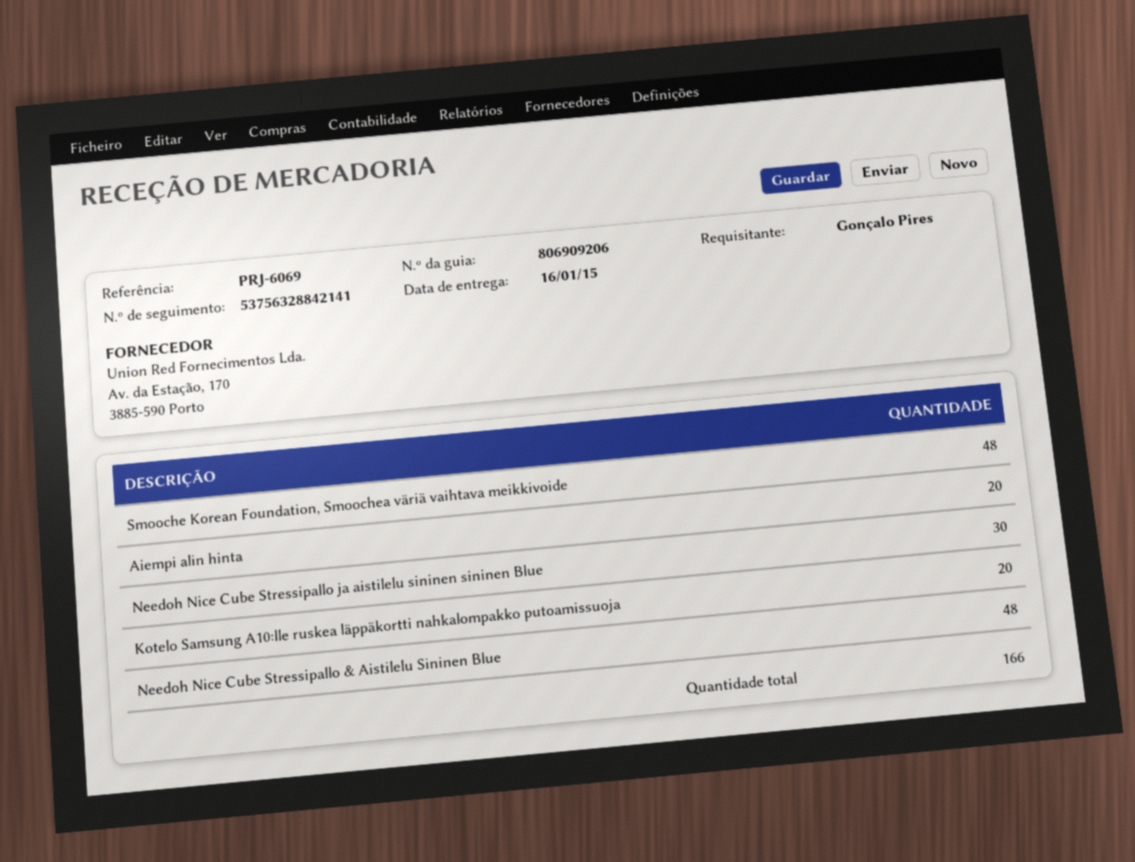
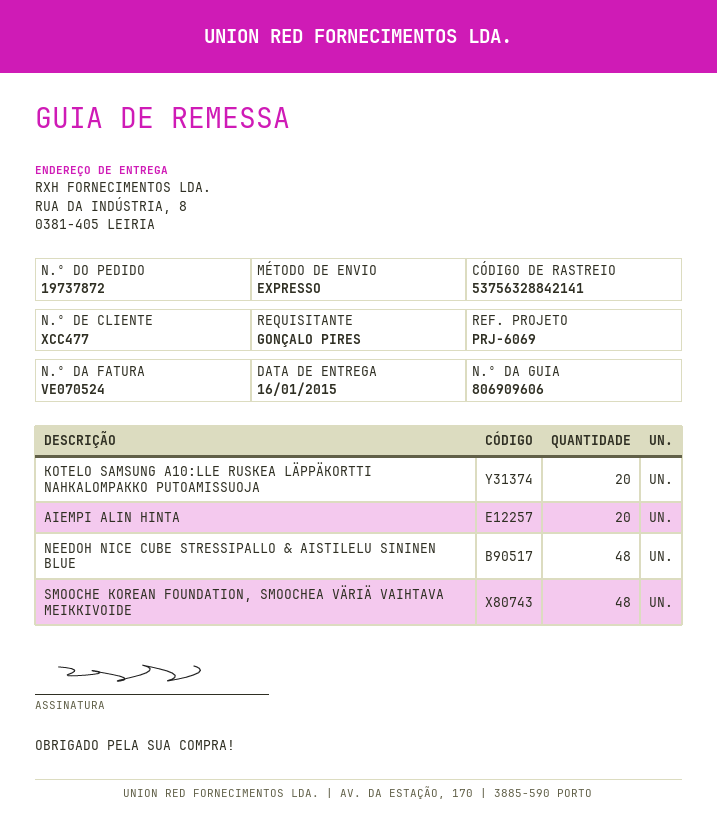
delivery note number: 806909206 -> 806909606
Needoh Nice Cube Stressipallo ja aistilelu sininen sininen Blue: 30 -> none

